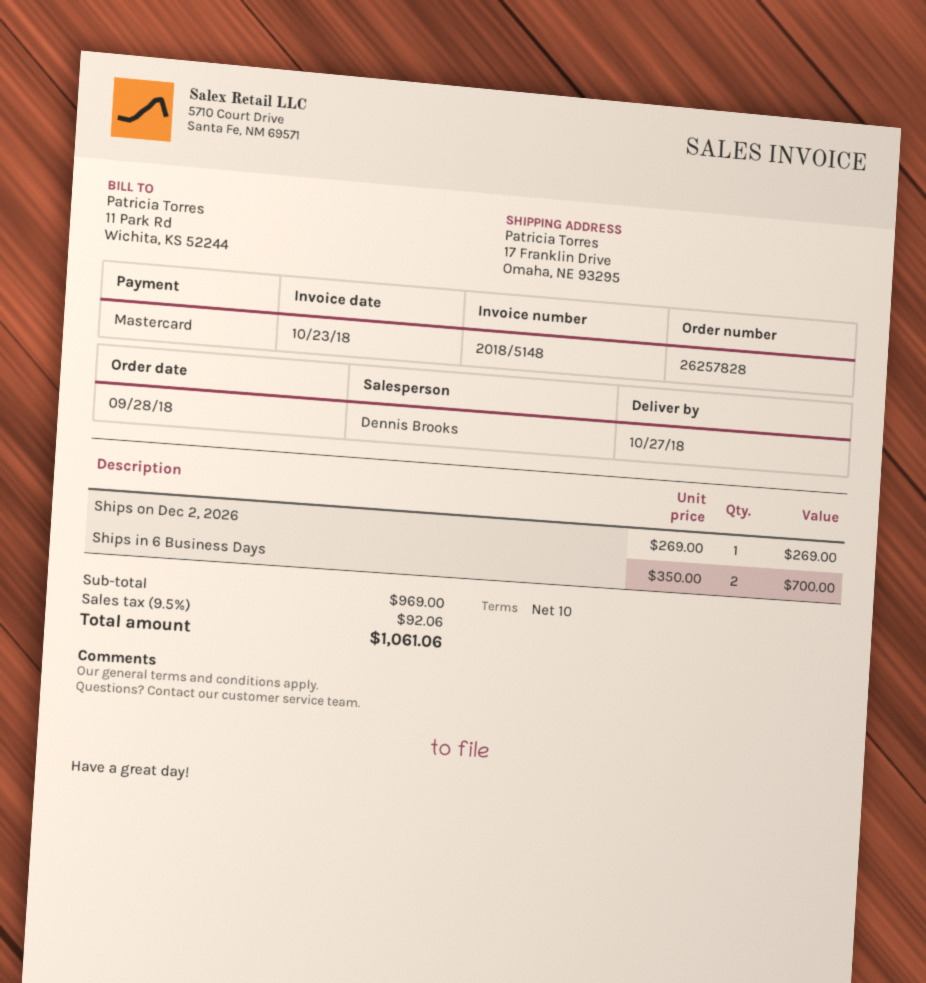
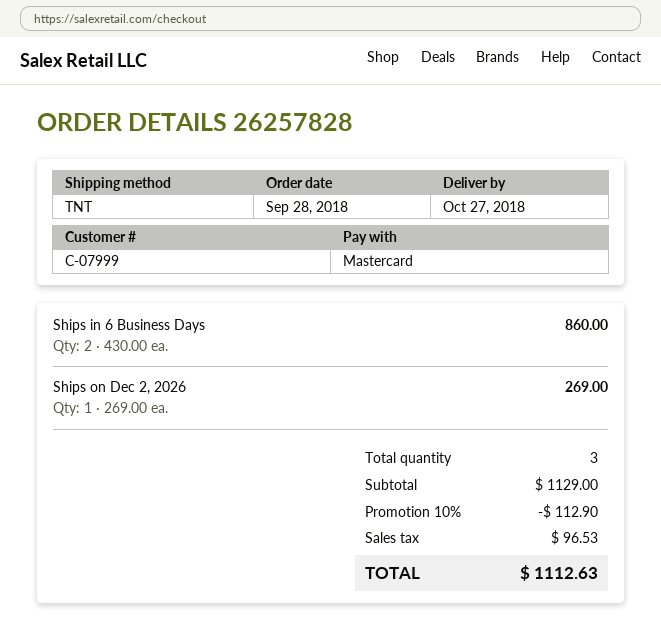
Ships in 6 Business Days: 2 x 350.00 = 700.00 -> 2 x 430.00 = 860.00
subtotal: 969.00 -> 1129.00
discount: none -> 10% = 112.90
tax: 92.06 -> 96.53
total: 1061.06 -> 1112.63

